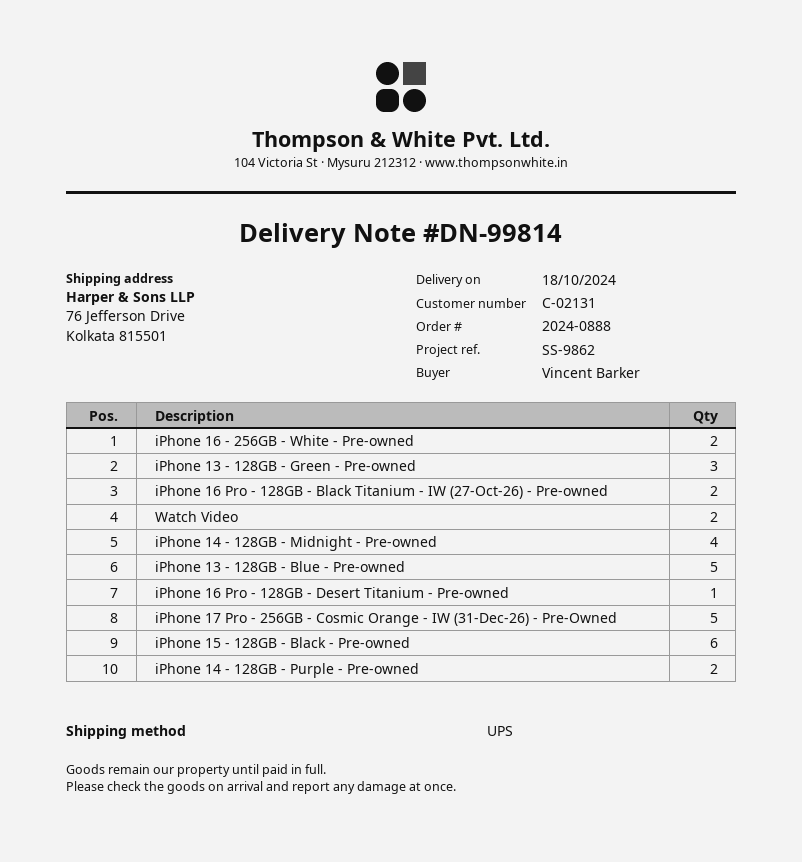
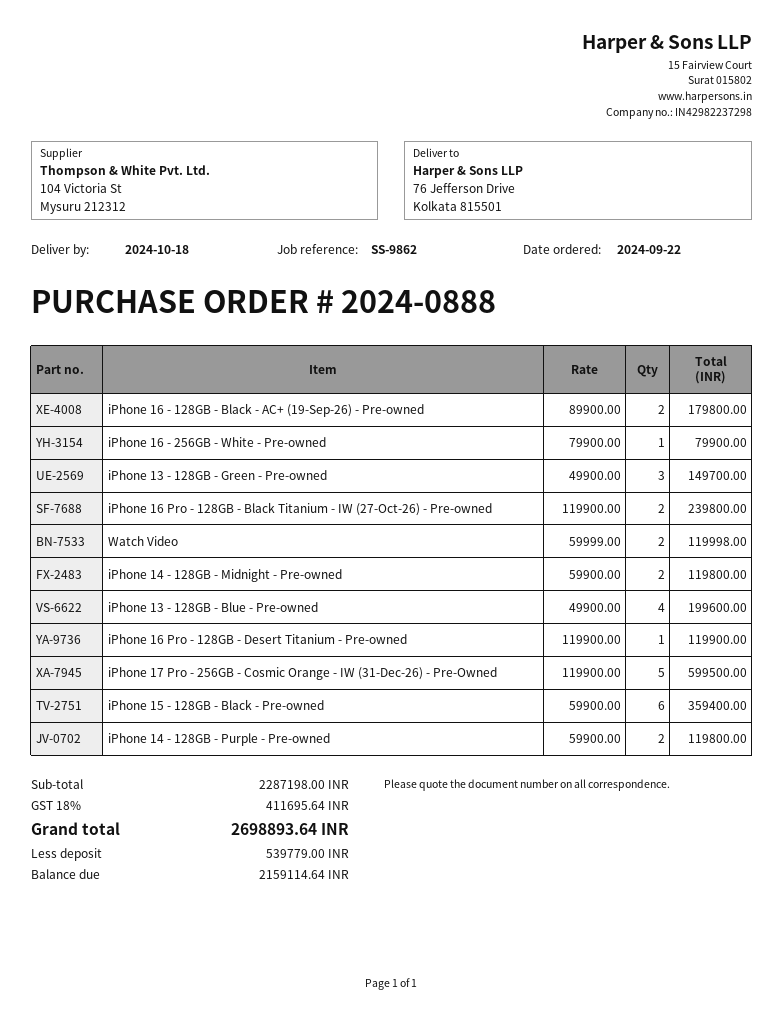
iPhone 16 - 256GB - White - Pre-owned: 2 -> 1
iPhone 14 - 128GB - Midnight - Pre-owned: 4 -> 2
iPhone 13 - 128GB - Blue - Pre-owned: 5 -> 4
iPhone 16 - 128GB - Black - AC+ (19-Sep-26) - Pre-owned: none -> 2

